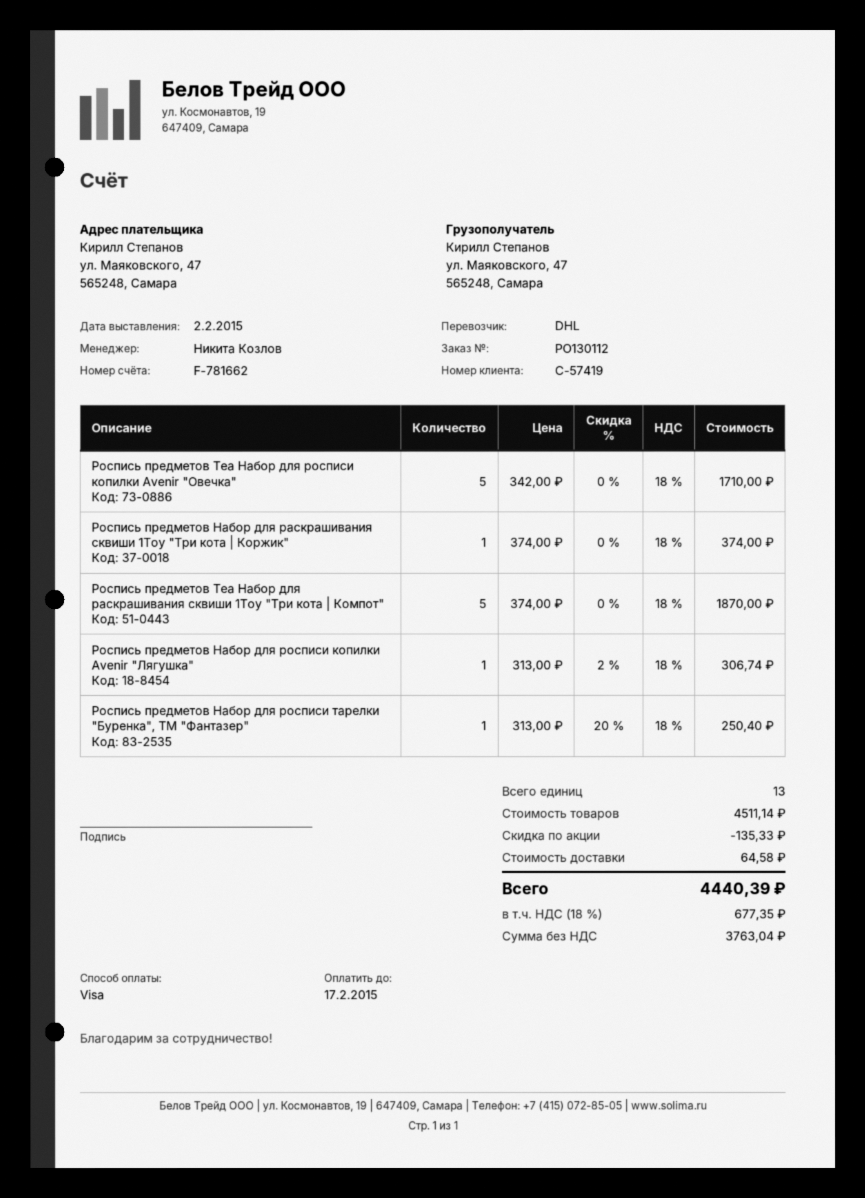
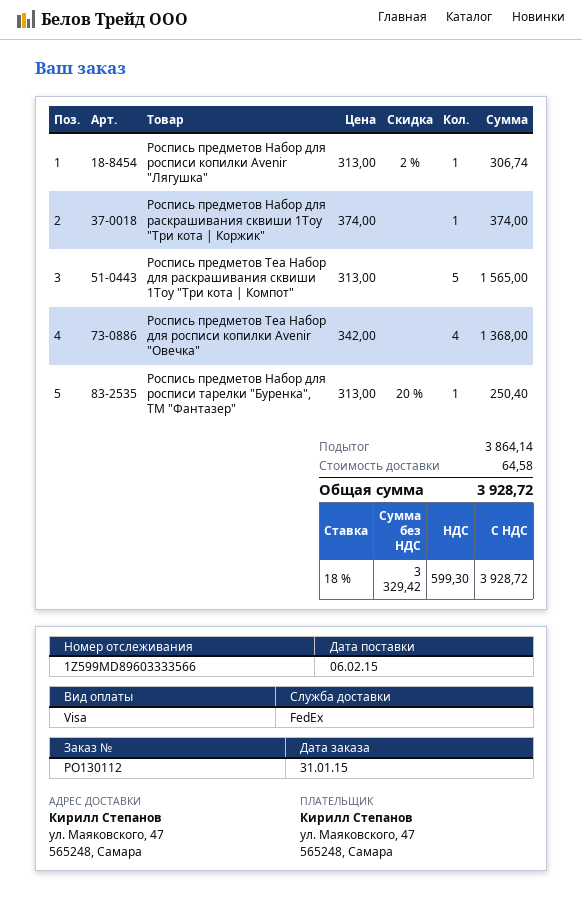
shipping method: DHL -> FedEx
Роспись предметов Tea Набор для росписи копилки Avenir "Овечка": 5 x 342.00 = 1710.00 -> 4 x 342.00 = 1368.00
Роспись предметов Tea Набор для раскрашивания сквиши 1Toy "Три кота | Компот": 5 x 374.00 = 1870.00 -> 5 x 313.00 = 1565.00
subtotal: 4511.14 -> 3864.14
discount: 135.33 -> none
net: 3763.04 -> 3329.42
tax: 18% = 677.35 -> 18% = 599.30
total: 4440.39 -> 3928.72

